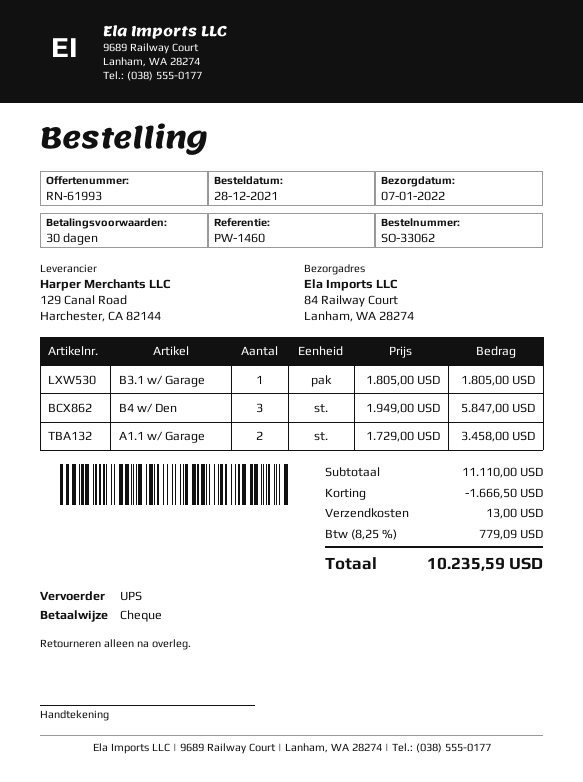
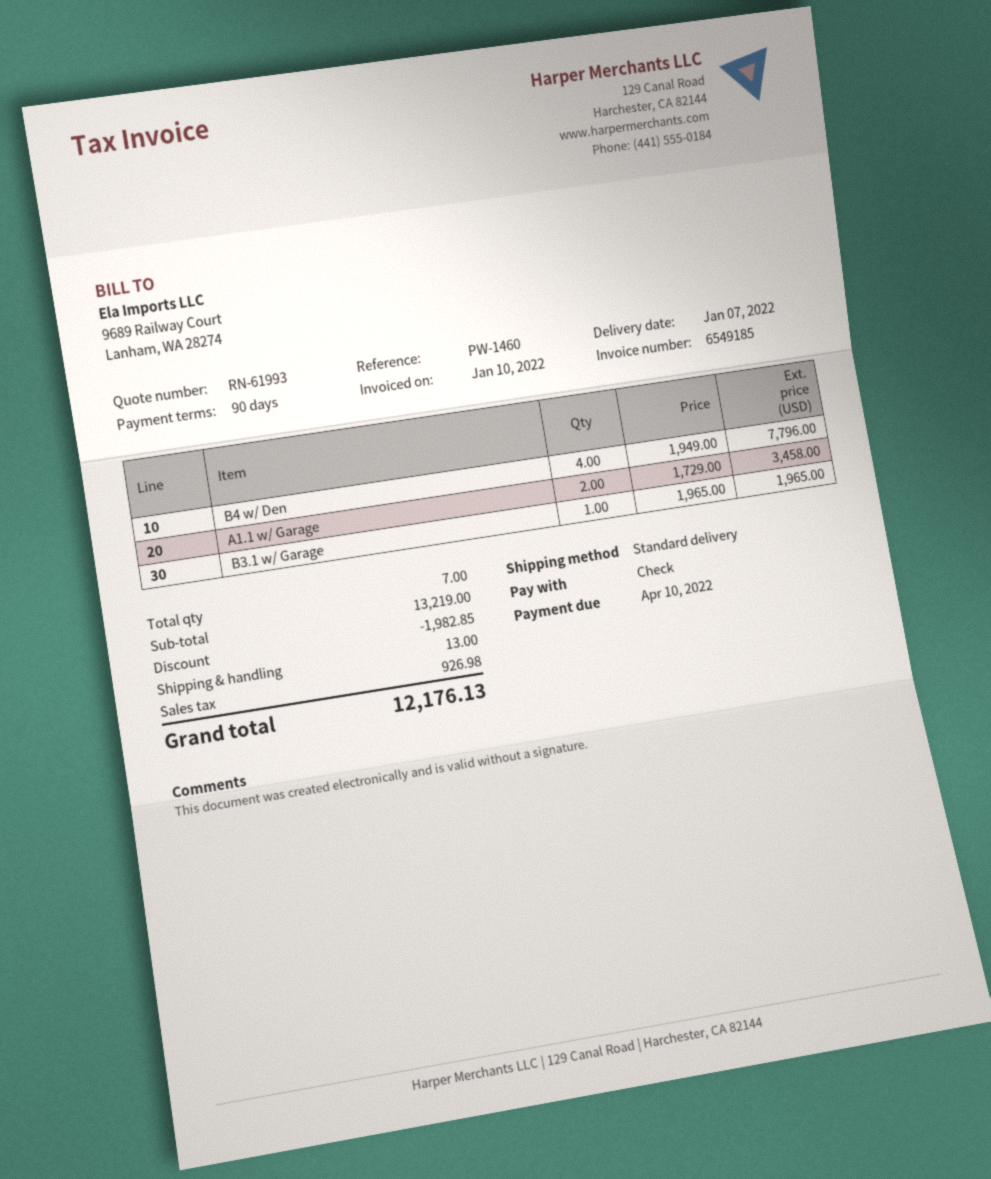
payment terms: 30 days -> 90 days
shipping method: UPS -> standard
B3.1 w/ Garage: 1 x 1805.00 = 1805.00 -> 1 x 1965.00 = 1965.00
B4 w/ Den: 3 x 1949.00 = 5847.00 -> 4 x 1949.00 = 7796.00
subtotal: 11110.00 -> 13219.00
discount: 1666.50 -> 1982.85
tax: 779.09 -> 926.98
total: 10235.59 -> 12176.13

